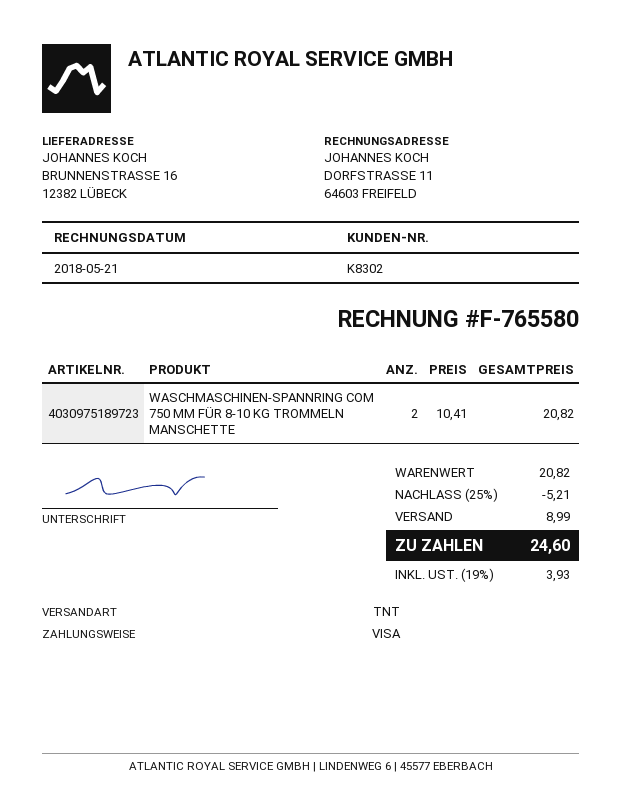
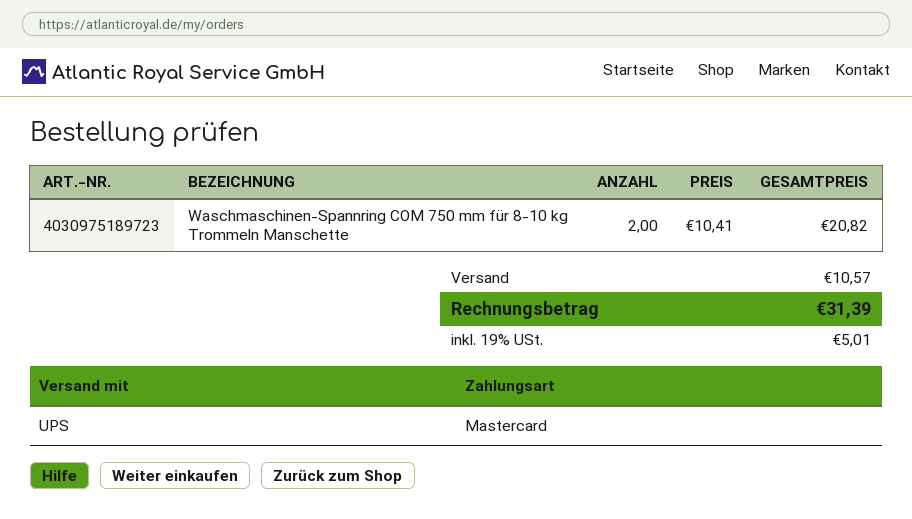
payment method: Visa -> Mastercard
shipping method: TNT -> UPS
discount: 25% = 5.21 -> none
shipping: 8.99 -> 10.57
tax: 19% = 3.93 -> 19% = 5.01
total: 24.60 -> 31.39

